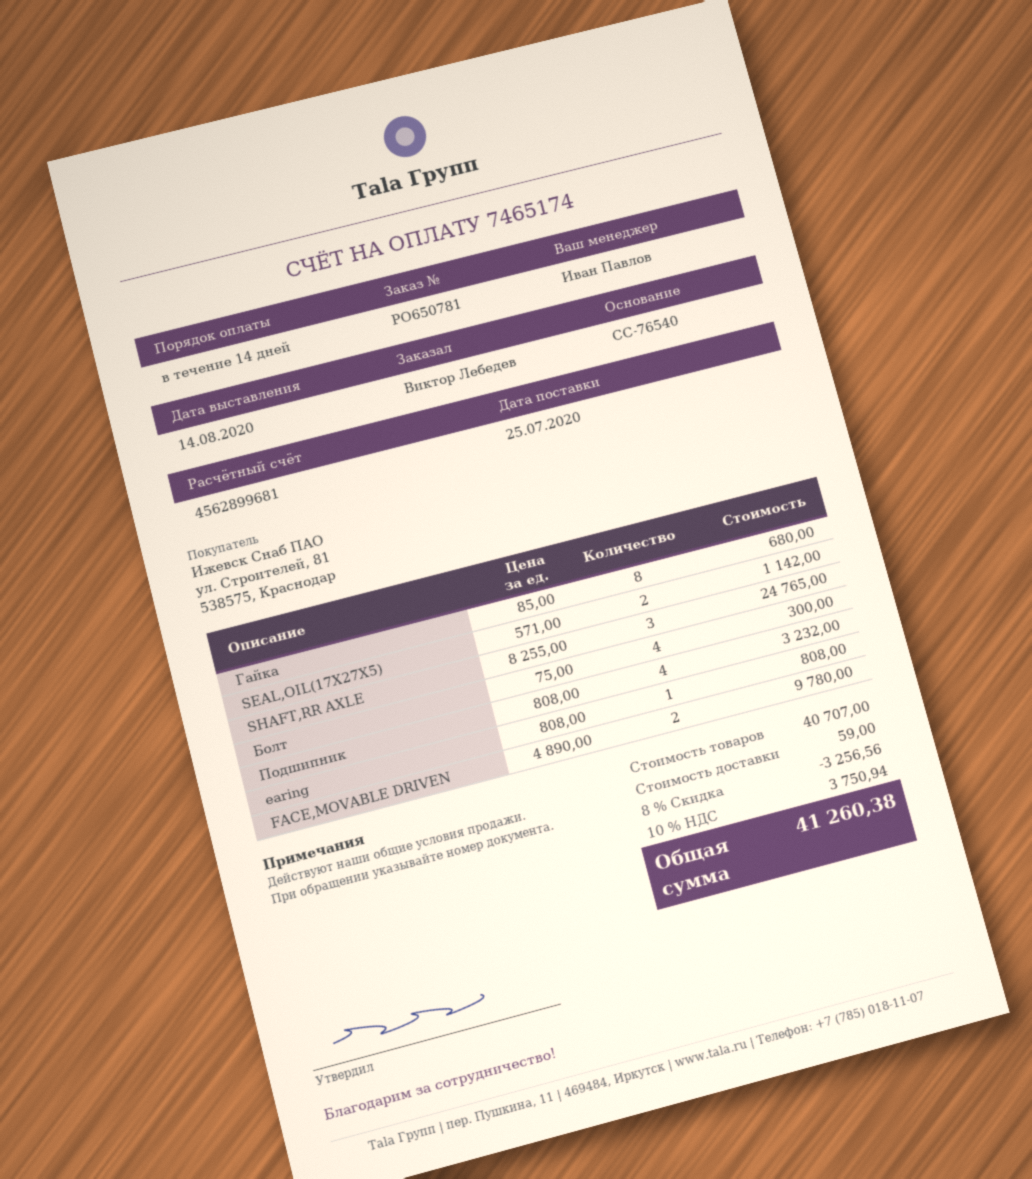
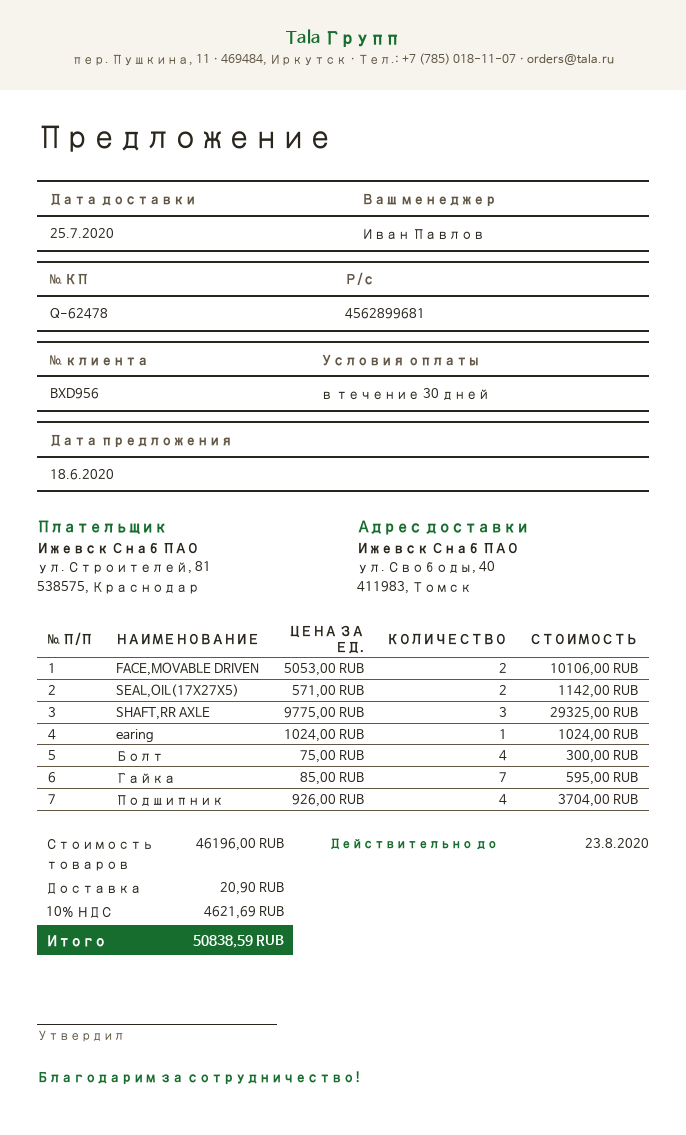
payment terms: 14 days -> 30 days
Гайка: 8 x 85.00 = 680.00 -> 7 x 85.00 = 595.00
SHAFT,RR AXLE: 3 x 8255.00 = 24765.00 -> 3 x 9775.00 = 29325.00
Подшипник: 4 x 808.00 = 3232.00 -> 4 x 926.00 = 3704.00
earing: 1 x 808.00 = 808.00 -> 1 x 1024.00 = 1024.00
FACE,MOVABLE DRIVEN: 2 x 4890.00 = 9780.00 -> 2 x 5053.00 = 10106.00
subtotal: 40707.00 -> 46196.00
discount: 8% = 3256.56 -> none
shipping: 59.00 -> 20.90
tax: 10% = 3750.94 -> 10% = 4621.69
total: 41260.38 -> 50838.59

